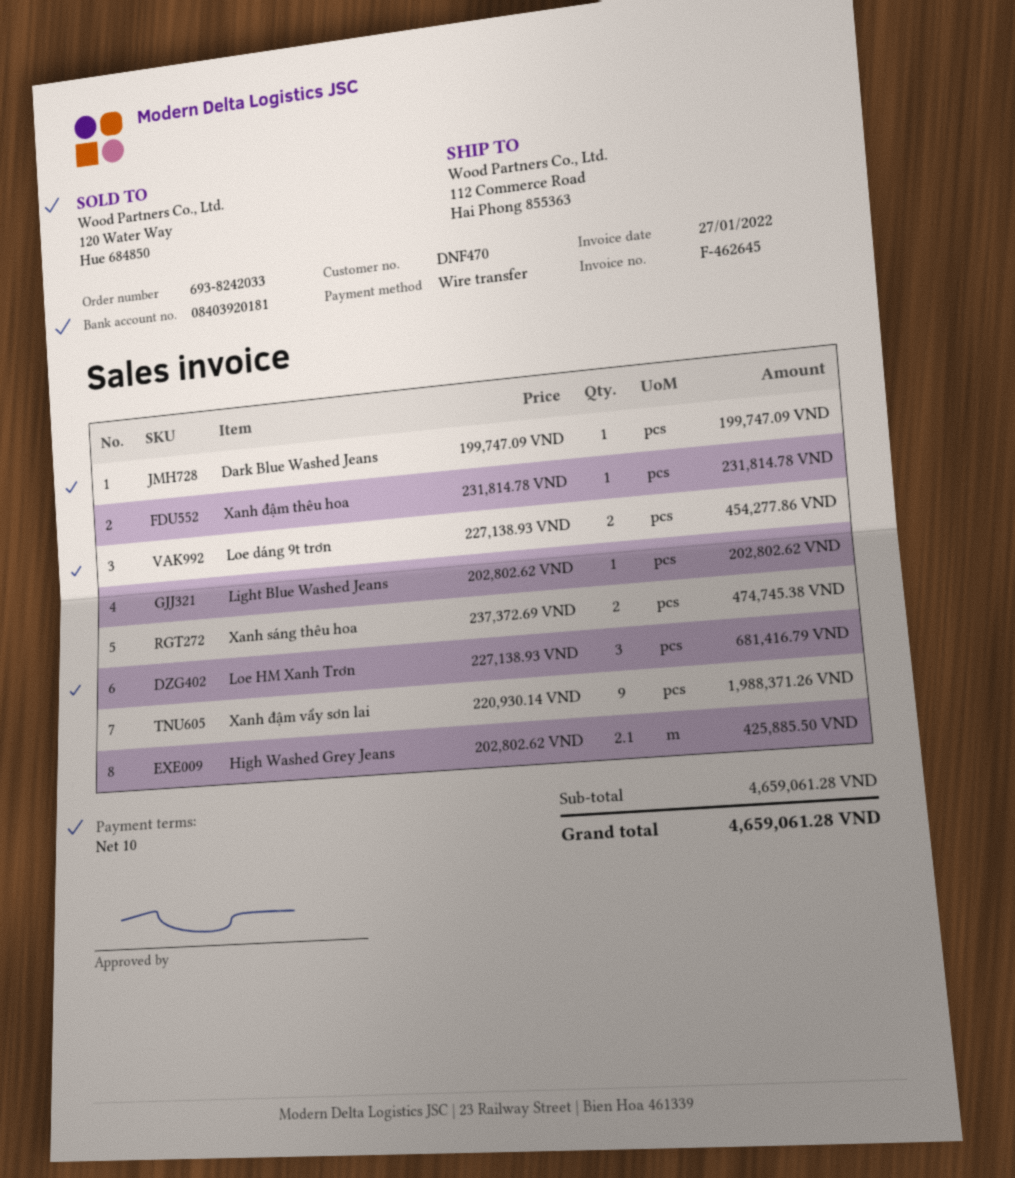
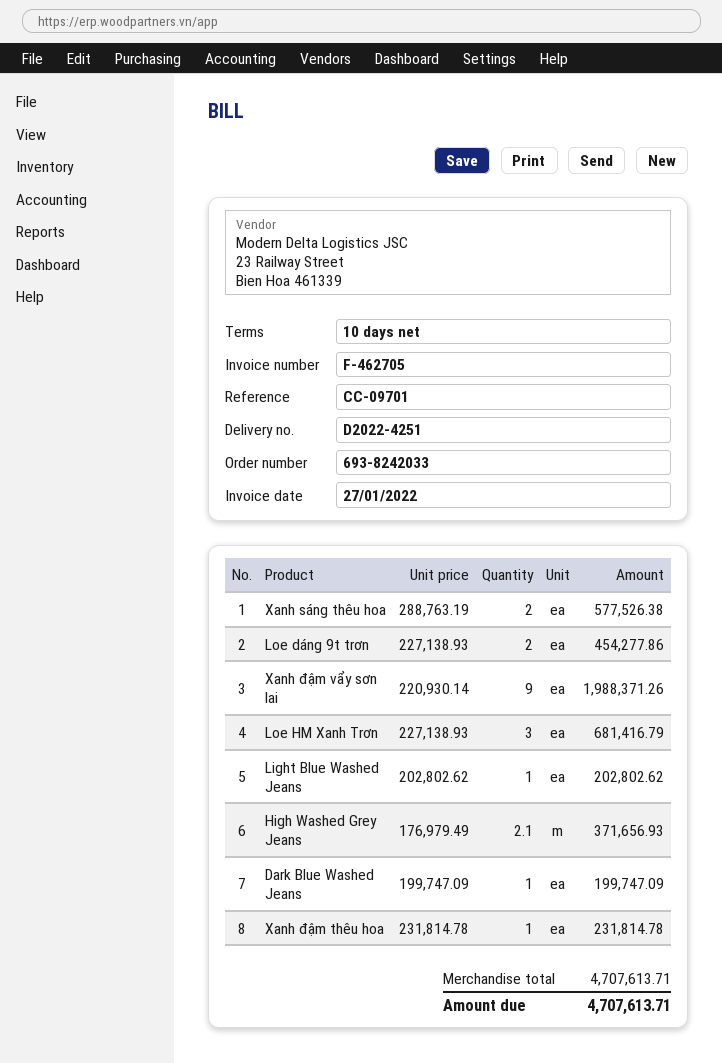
invoice number: F-462645 -> F-462705
Xanh sáng thêu hoa: 2 x 237372.69 = 474745.38 -> 2 x 288763.19 = 577526.38
High Washed Grey Jeans: 2.1 x 202802.62 = 425885.50 -> 2.1 x 176979.49 = 371656.93
subtotal: 4659061.28 -> 4707613.71
total: 4659061.28 -> 4707613.71

